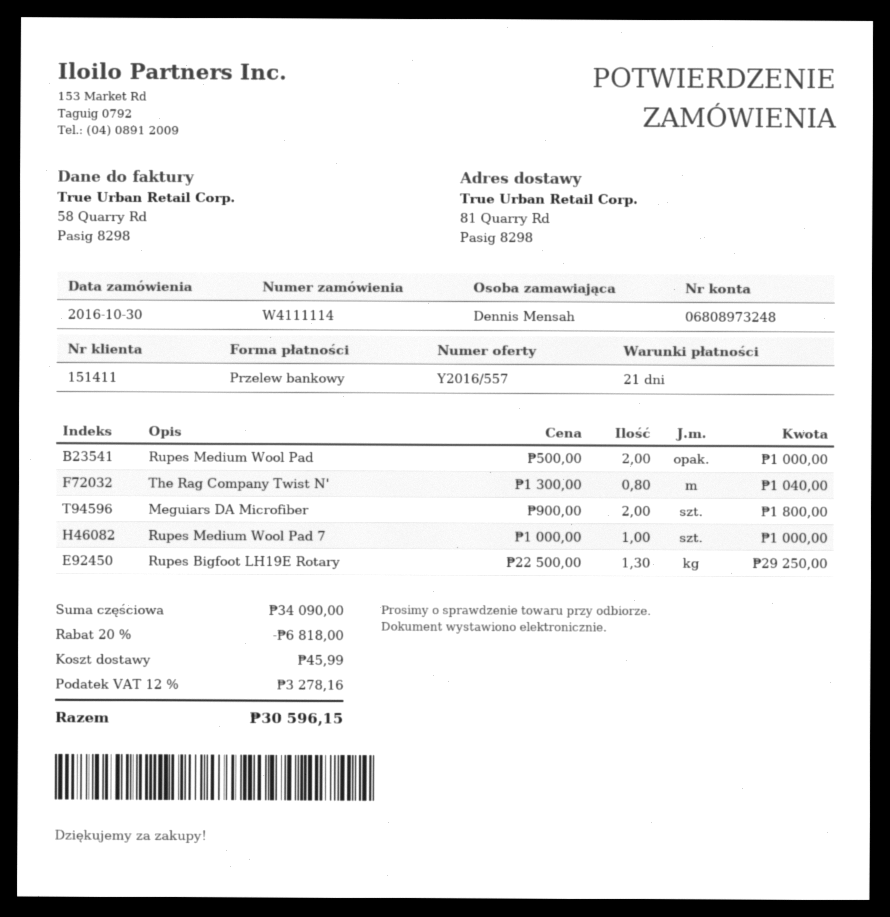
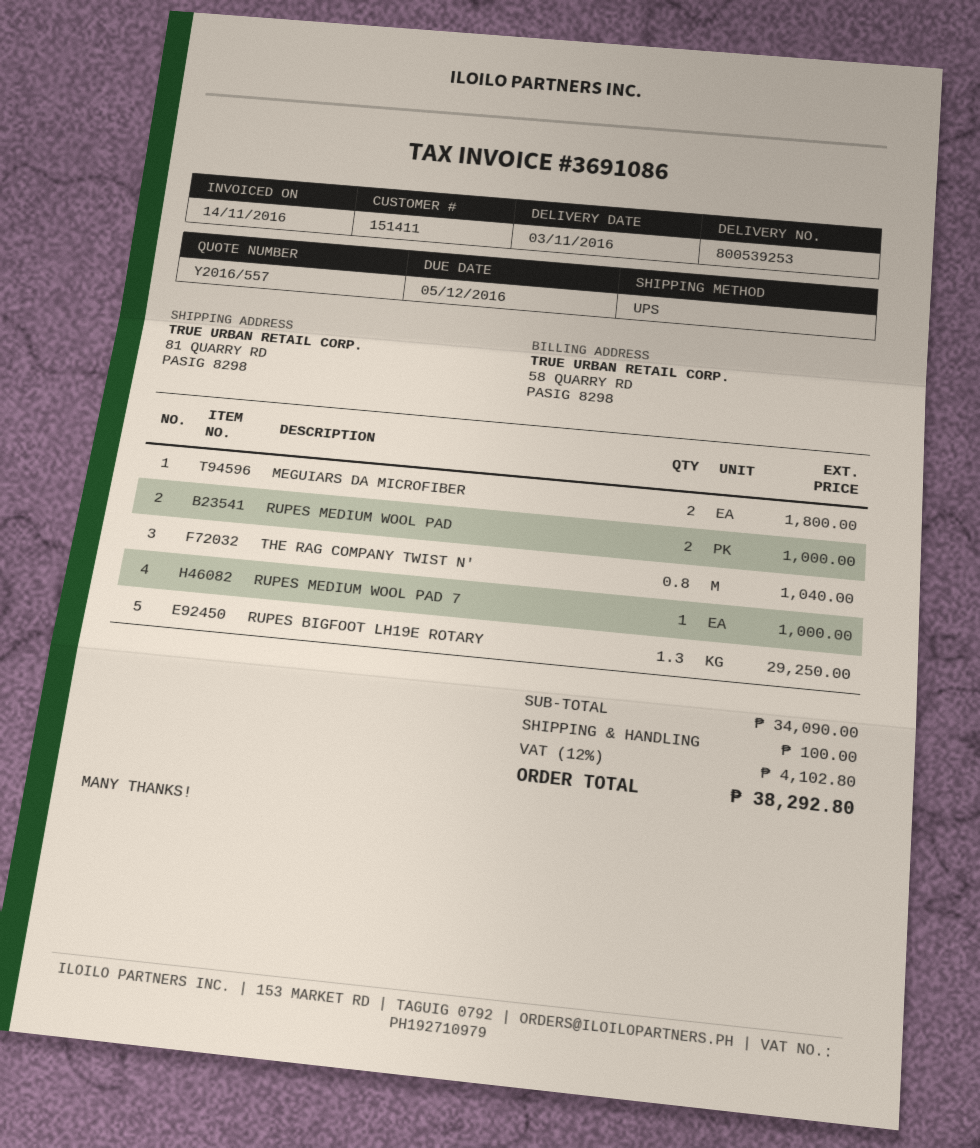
discount: 20% = 6818.00 -> none
shipping: 45.99 -> 100.00
tax: 12% = 3278.16 -> 12% = 4102.80
total: 30596.15 -> 38292.80

